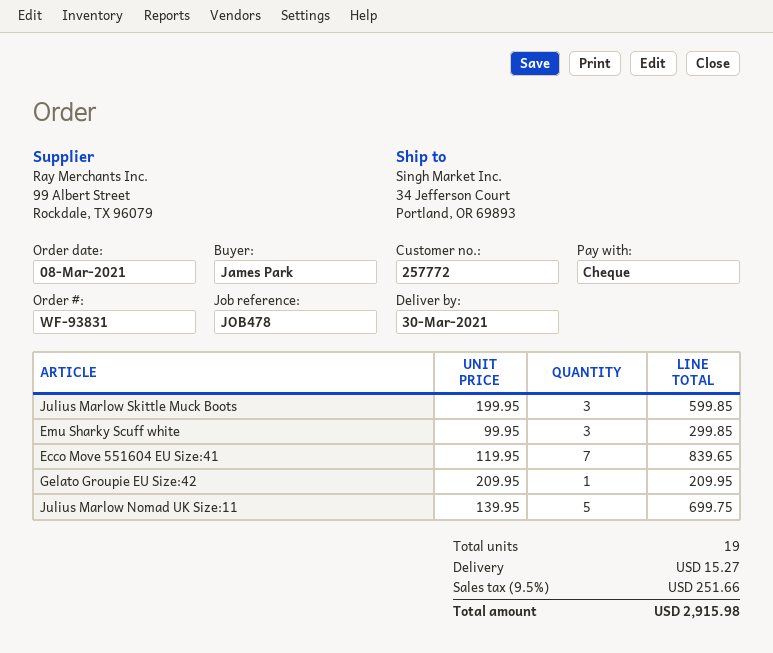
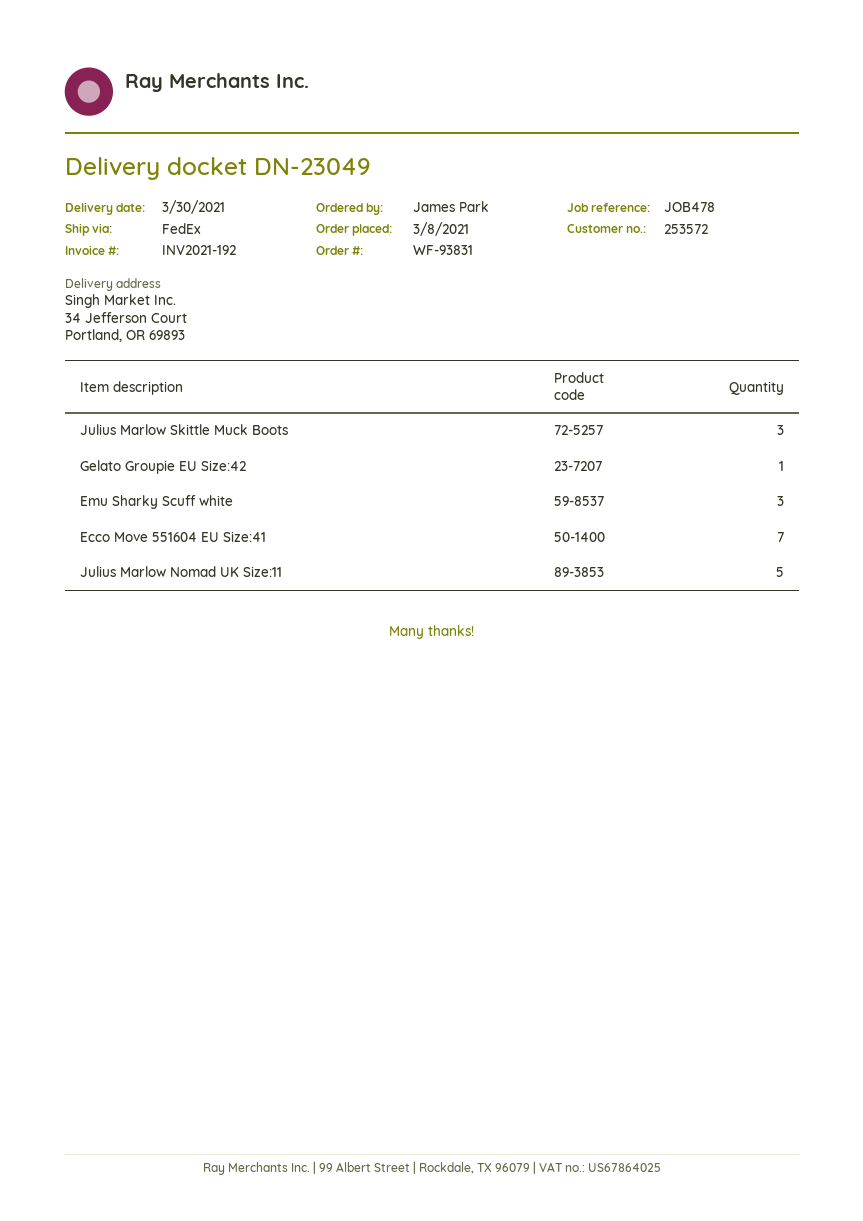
customer number: 257772 -> 253572

